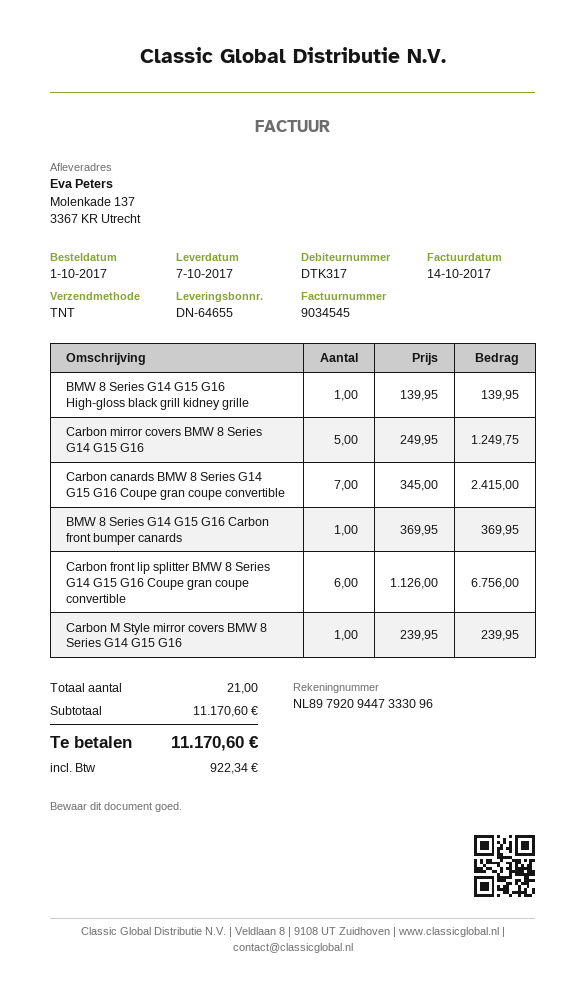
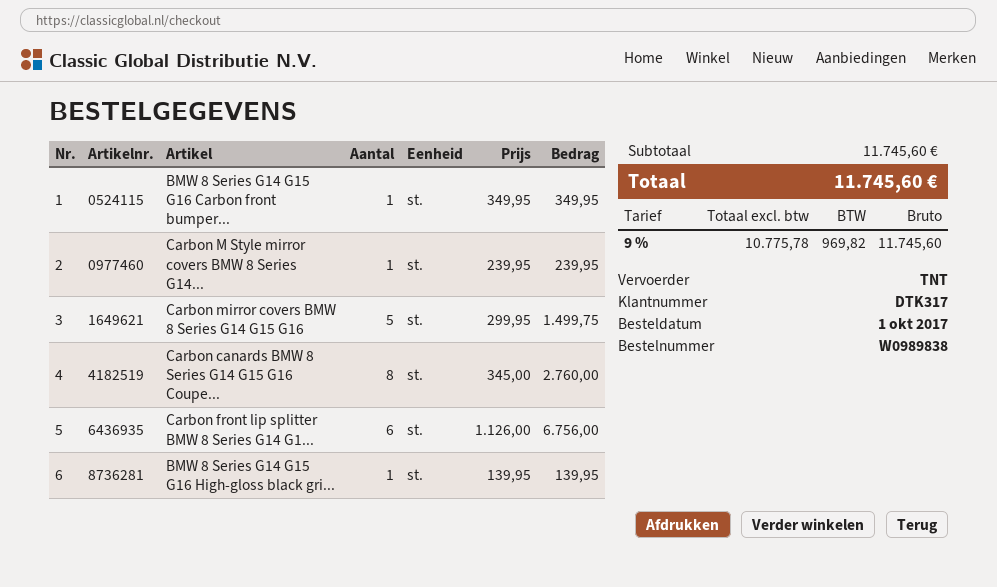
Carbon mirror covers BMW 8 Series G14 G15 G16: 5 x 249.95 = 1249.75 -> 5 x 299.95 = 1499.75
Carbon canards BMW 8 Series G14 G15 G16 Coupe gran coupe convertible: 7 x 345.00 = 2415.00 -> 8 x 345.00 = 2760.00
BMW 8 Series G14 G15 G16 Carbon front bumper canards: 1 x 369.95 = 369.95 -> 1 x 349.95 = 349.95
subtotal: 11170.60 -> 11745.60
tax: 922.34 -> 969.82
total: 11170.60 -> 11745.60

